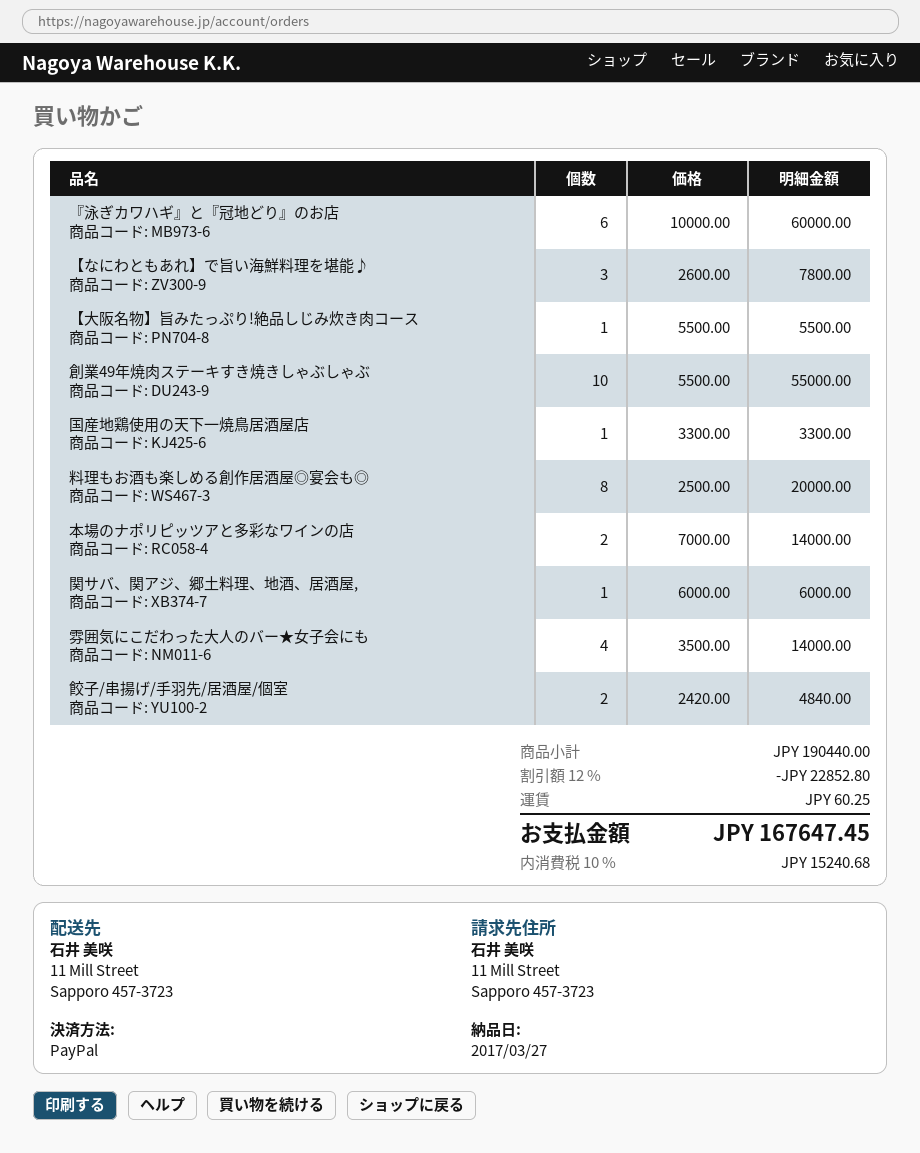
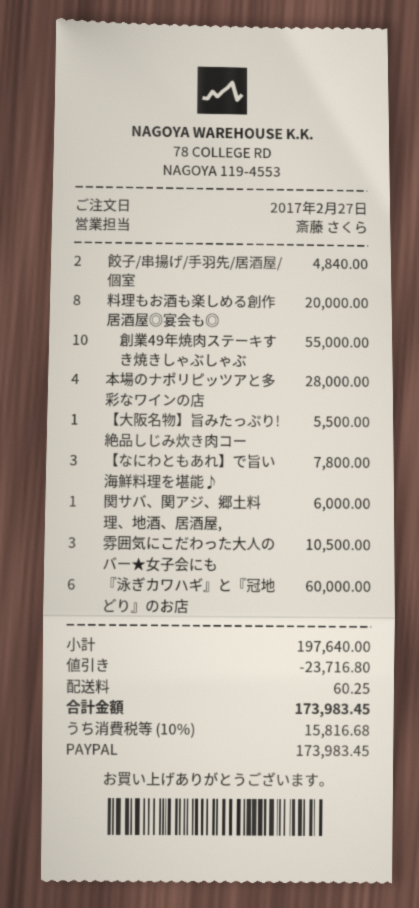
国産地鶏使用の天下一焼鳥居酒屋店: 1 for 3300.00 -> none
本場のナポリピッツアと多彩なワインの店: 2 for 14000.00 -> 4 for 28000.00
雰囲気にこだわった大人のバー★女子会にも: 4 for 14000.00 -> 3 for 10500.00
subtotal: 190440.00 -> 197640.00
discount: 22852.80 -> 23716.80
tax: 10% = 15240.68 -> 10% = 15816.68
total: 167647.45 -> 173983.45

